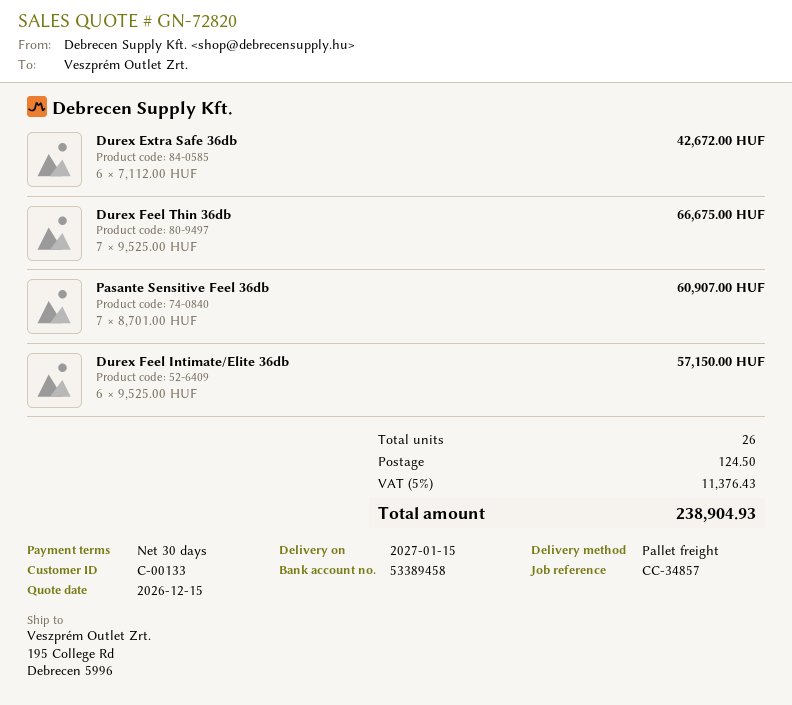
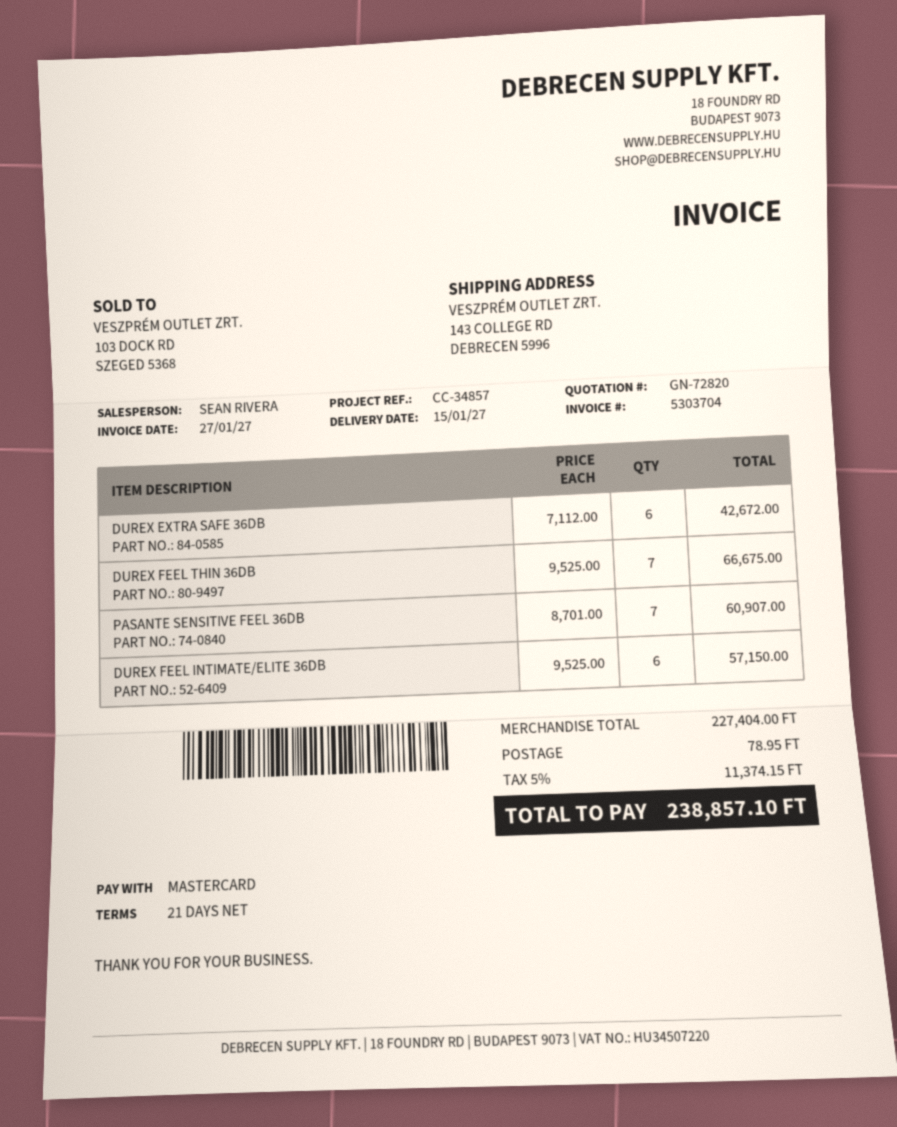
payment terms: 30 days -> 21 days
ship to: 195 College Rd, Debrecen 5996 -> 143 COLLEGE RD, DEBRECEN 5996
shipping: 124.50 -> 78.95
tax: 5% = 11376.43 -> 5% = 11374.15
total: 238904.93 -> 238857.10

